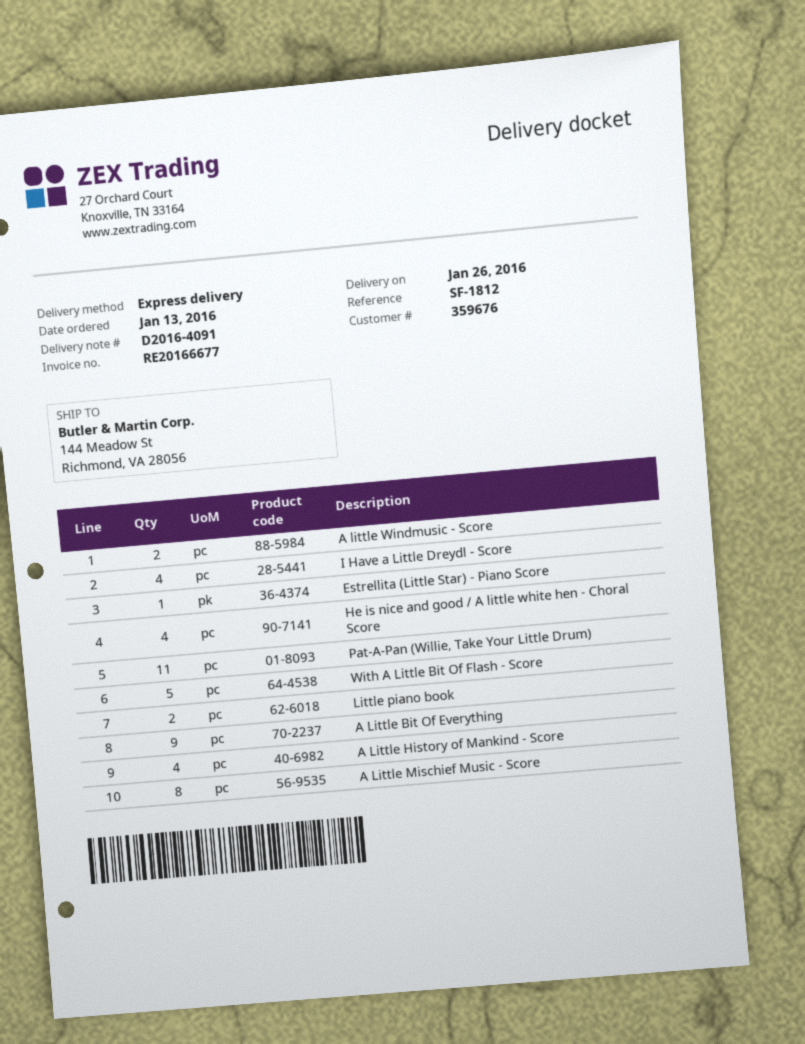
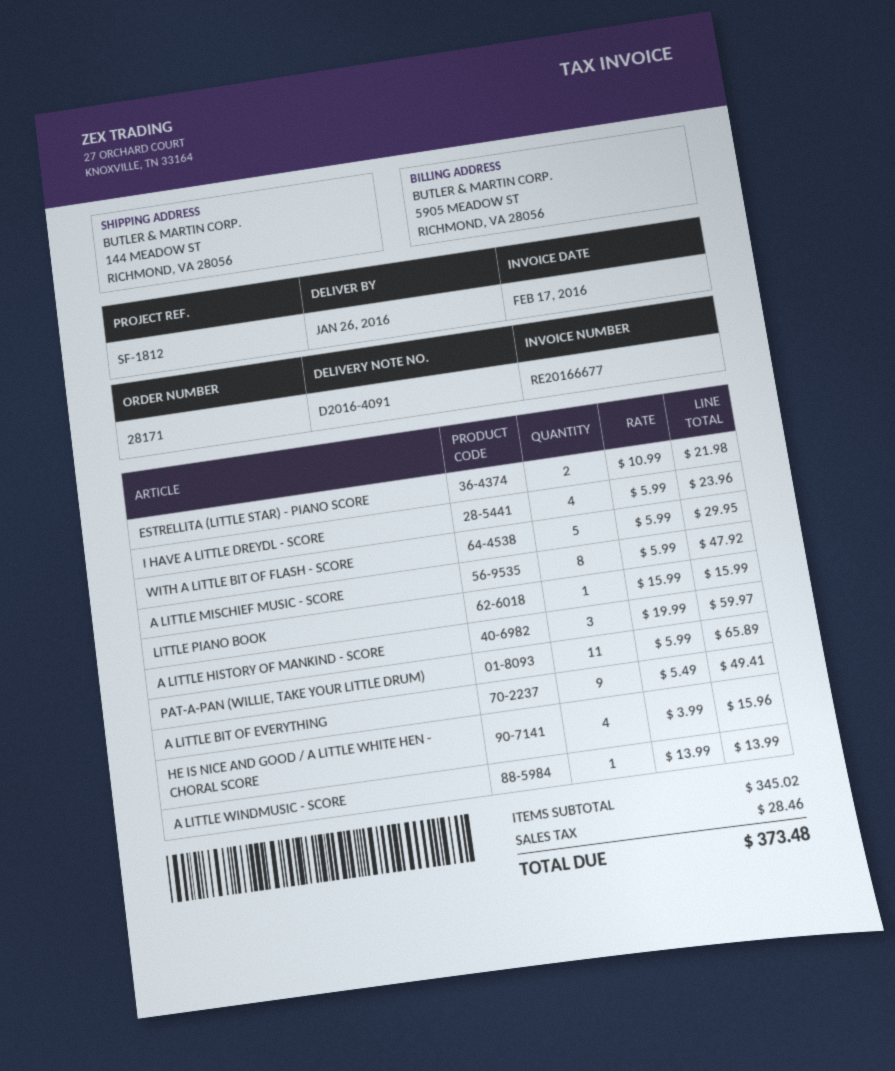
A little Windmusic - Score: 2 -> 1
Estrellita (Little Star) - Piano Score: 1 -> 2
Little piano book: 2 -> 1
A Little History of Mankind - Score: 4 -> 3

